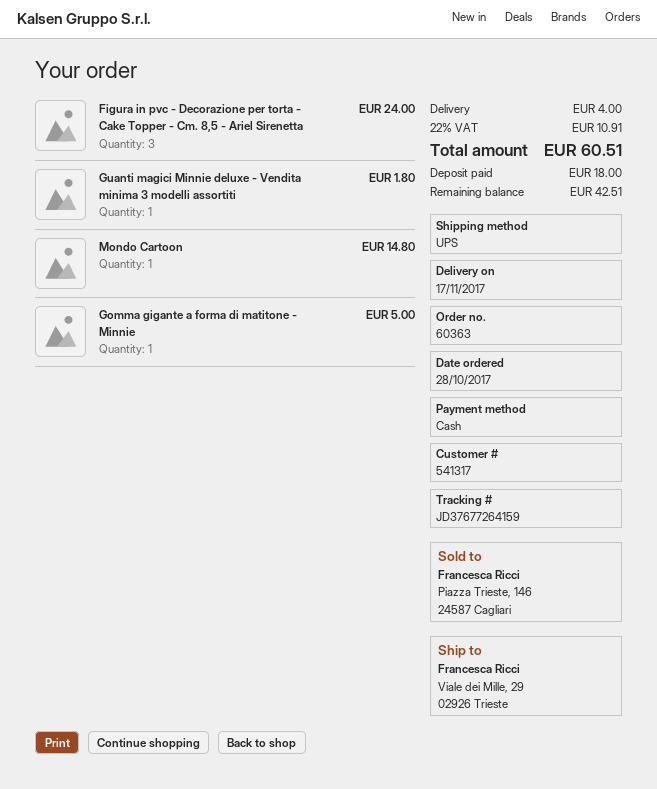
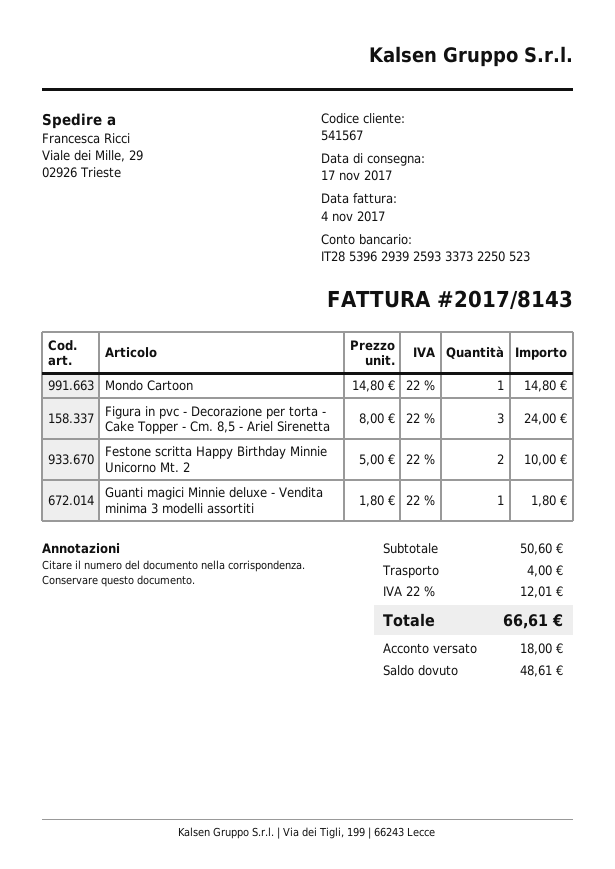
customer number: 541317 -> 541567
Gomma gigante a forma di matitone - Minnie: 1 for 5.00 -> none
Festone scritta Happy Birthday Minnie Unicorno Mt. 2: none -> 2 for 10.00
tax: 22% = 10.91 -> 22% = 12.01
total: 60.51 -> 66.61
balance: 42.51 -> 48.61

